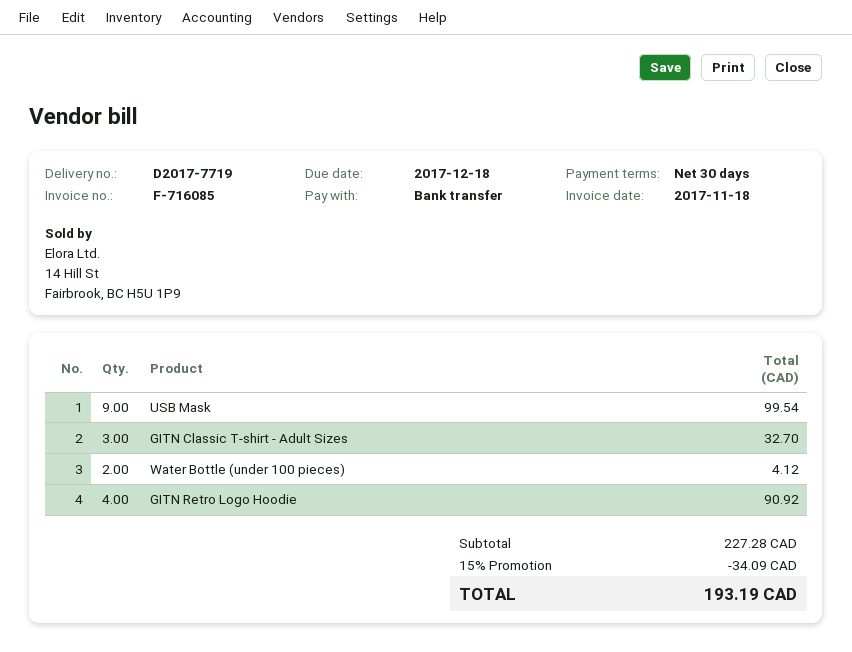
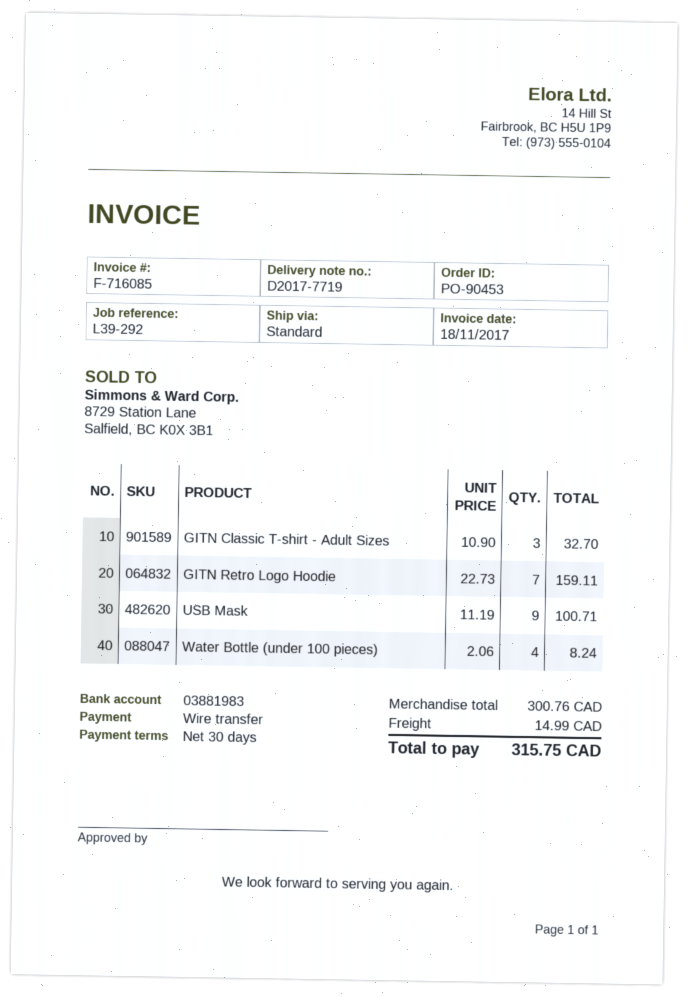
USB Mask: 9 for 99.54 -> 9 for 100.71
Water Bottle (under 100 pieces): 2 for 4.12 -> 4 for 8.24
GITN Retro Logo Hoodie: 4 for 90.92 -> 7 for 159.11
subtotal: 227.28 -> 300.76
discount: 15% = 34.09 -> none
shipping: none -> 14.99
total: 193.19 -> 315.75

